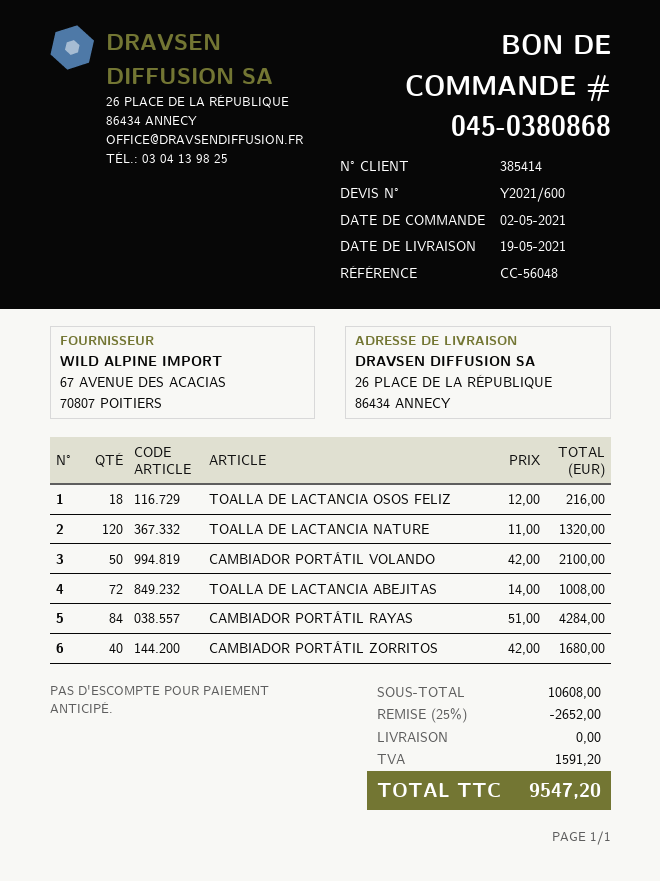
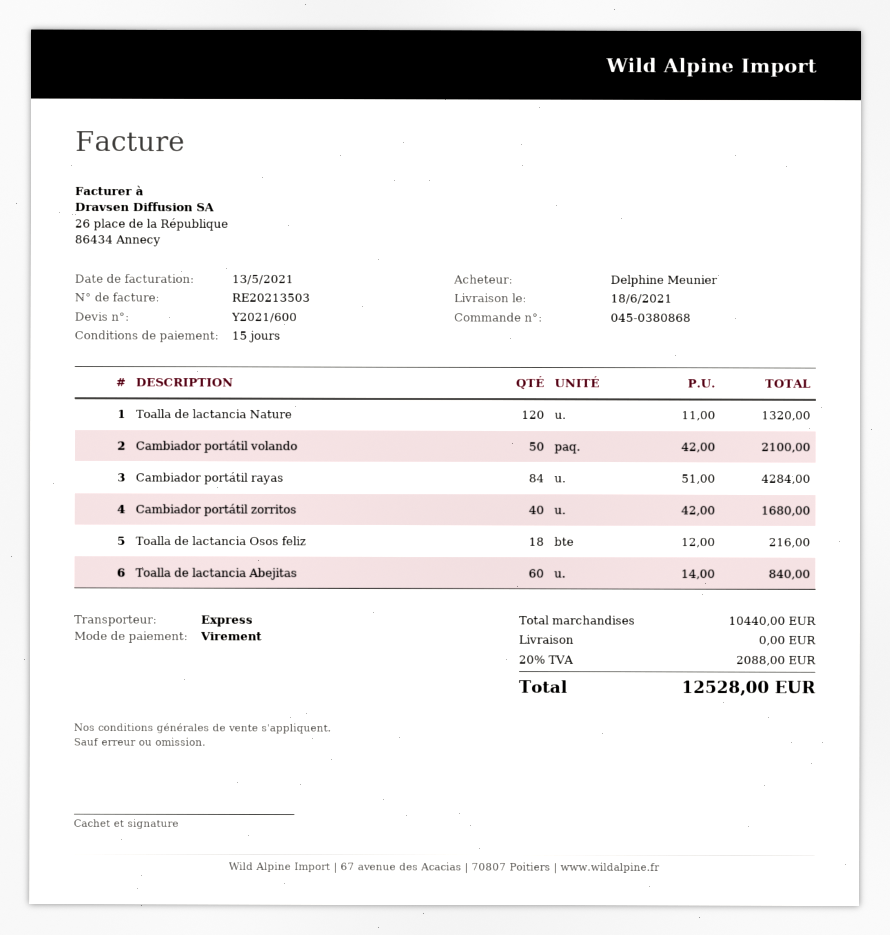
delivery date: 2021-05-19 -> 2021-06-18
TOALLA DE LACTANCIA ABEJITAS: 72 x 14.00 = 1008.00 -> 60 x 14.00 = 840.00
subtotal: 10608.00 -> 10440.00
discount: 25% = 2652.00 -> none
tax: 1591.20 -> 2088.00
total: 9547.20 -> 12528.00

